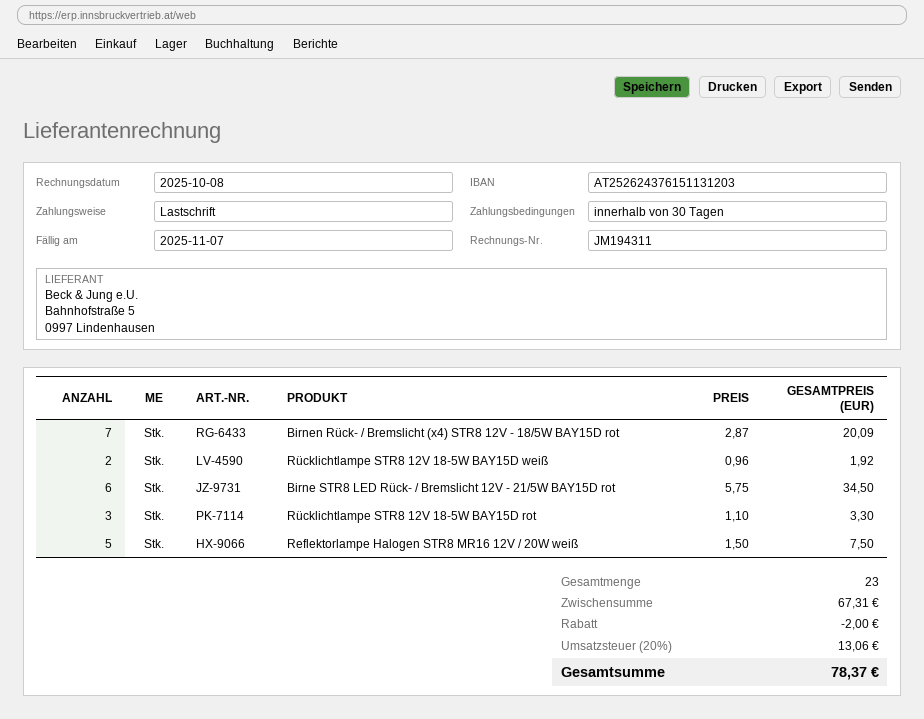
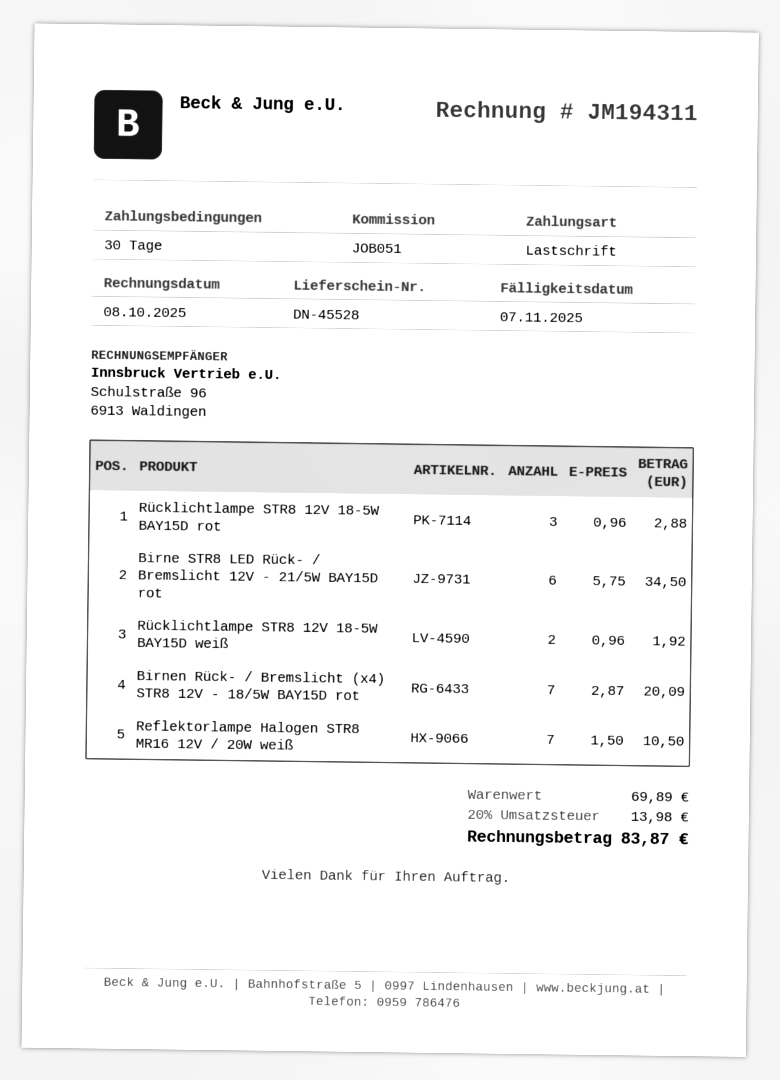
Rücklichtlampe STR8 12V 18-5W BAY15D rot: 3 x 1.10 = 3.30 -> 3 x 0.96 = 2.88
Reflektorlampe Halogen STR8 MR16 12V / 20W weiß: 5 x 1.50 = 7.50 -> 7 x 1.50 = 10.50
subtotal: 67.31 -> 69.89
discount: 2.00 -> none
tax: 20% = 13.06 -> 20% = 13.98
total: 78.37 -> 83.87

